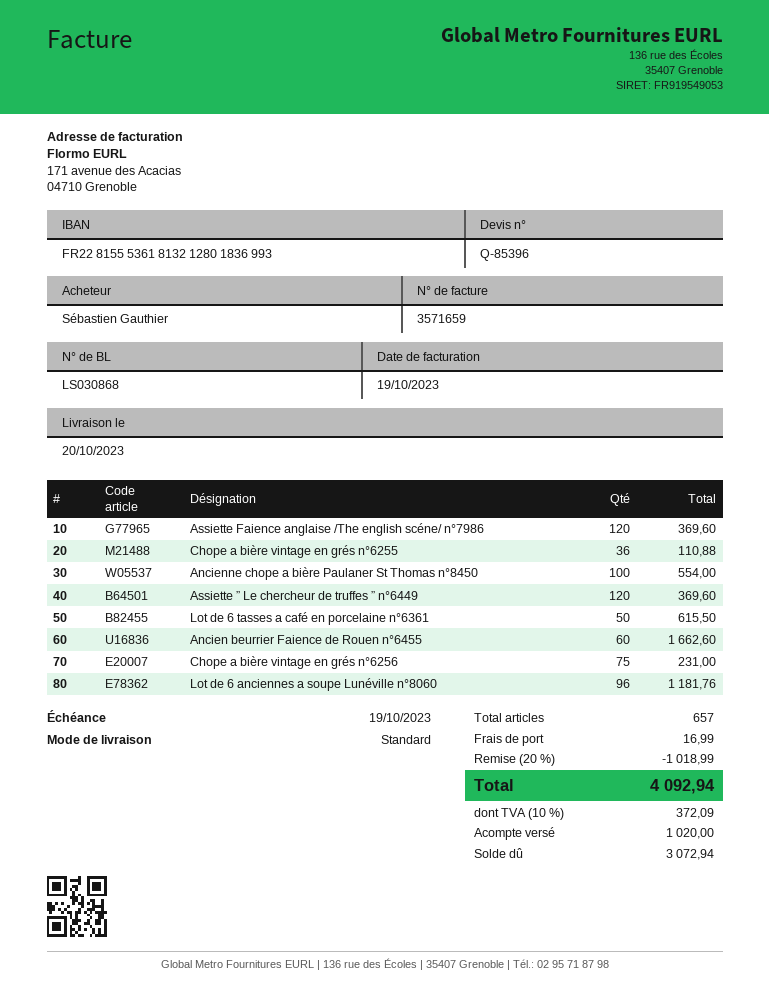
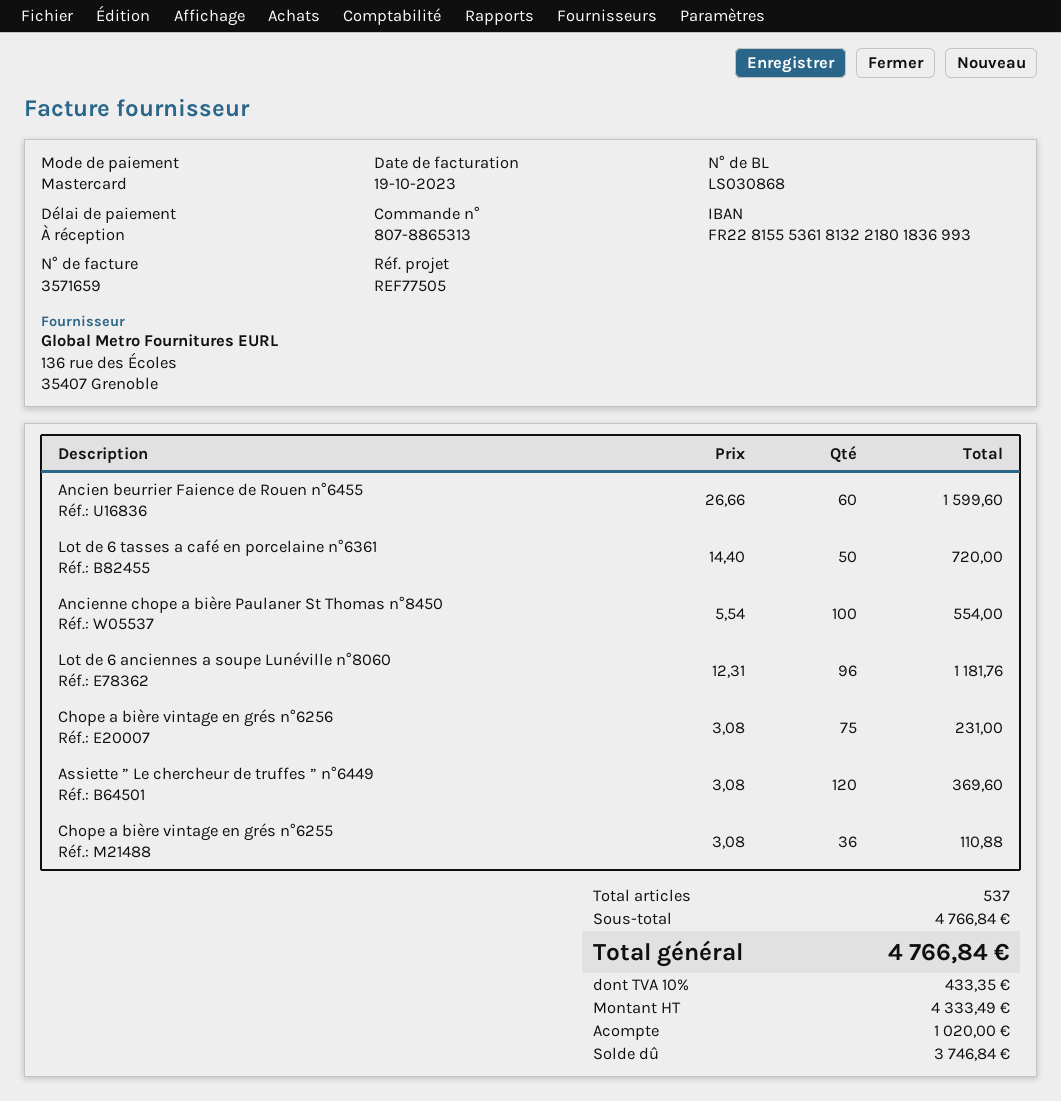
bank account: FR2281555361813212801836993 -> FR2281555361813221801836993
Assiette Faience anglaise /The english scéne/ n°7986: 120 for 369.60 -> none
Lot de 6 tasses a café en porcelaine n°6361: 50 for 615.50 -> 50 for 720.00
Ancien beurrier Faience de Rouen n°6455: 60 for 1662.60 -> 60 for 1599.60
total quantity: 657 -> 537
discount: 20% = 1018.99 -> none
shipping: 16.99 -> none
tax: 10% = 372.09 -> 10% = 433.35
total: 4092.94 -> 4766.84
balance: 3072.94 -> 3746.84

